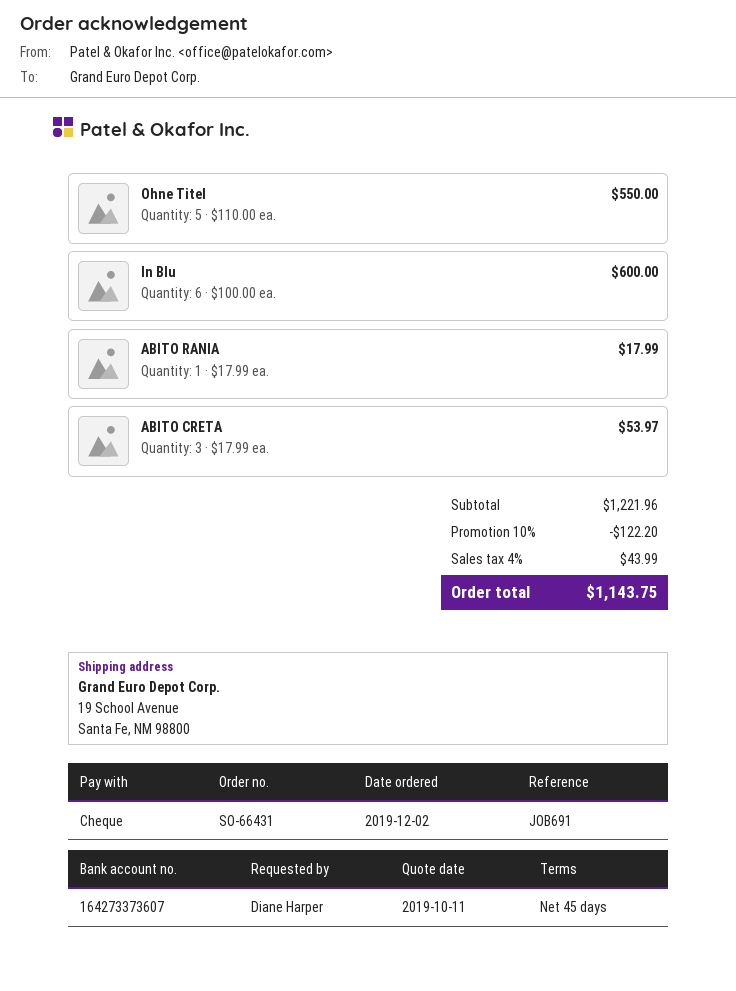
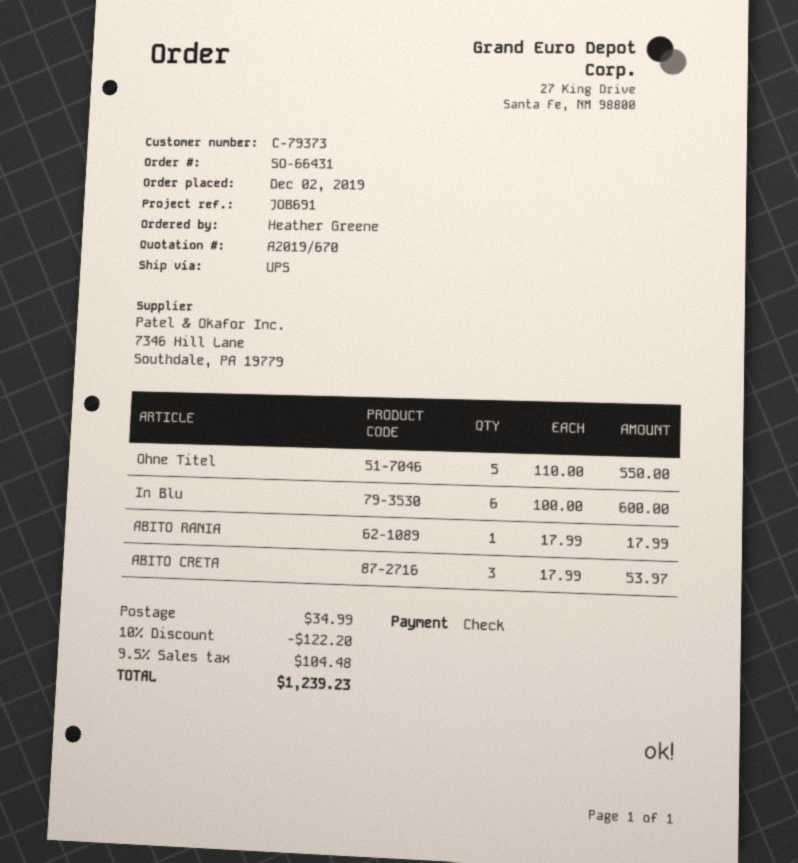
ordered by: Diane Harper -> Heather Greene
shipping: none -> 34.99
tax: 4% = 43.99 -> 9.5% = 104.48
total: 1143.75 -> 1239.23

